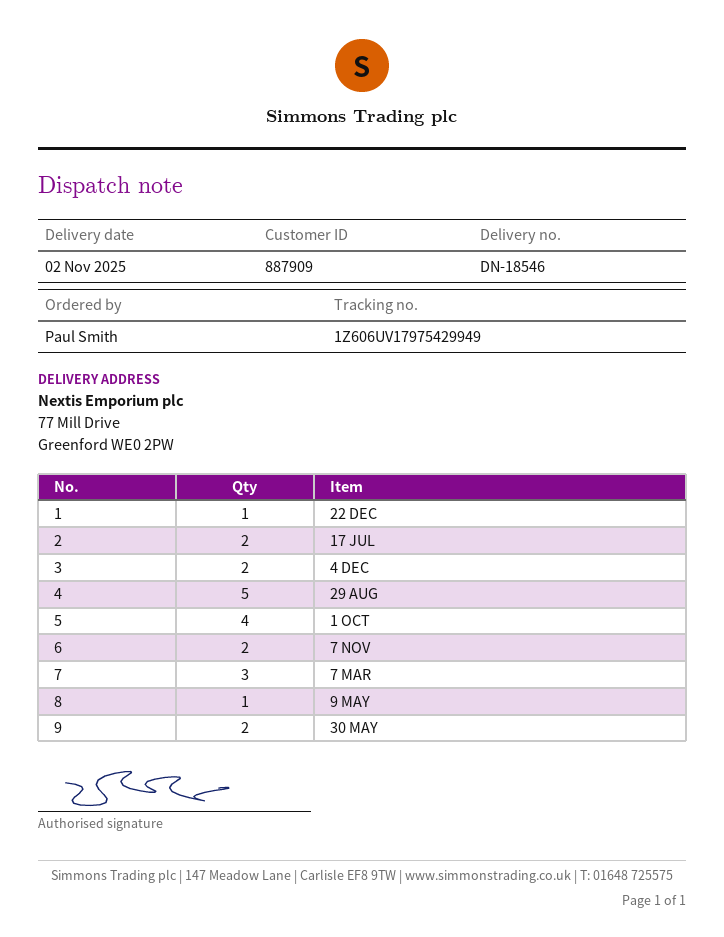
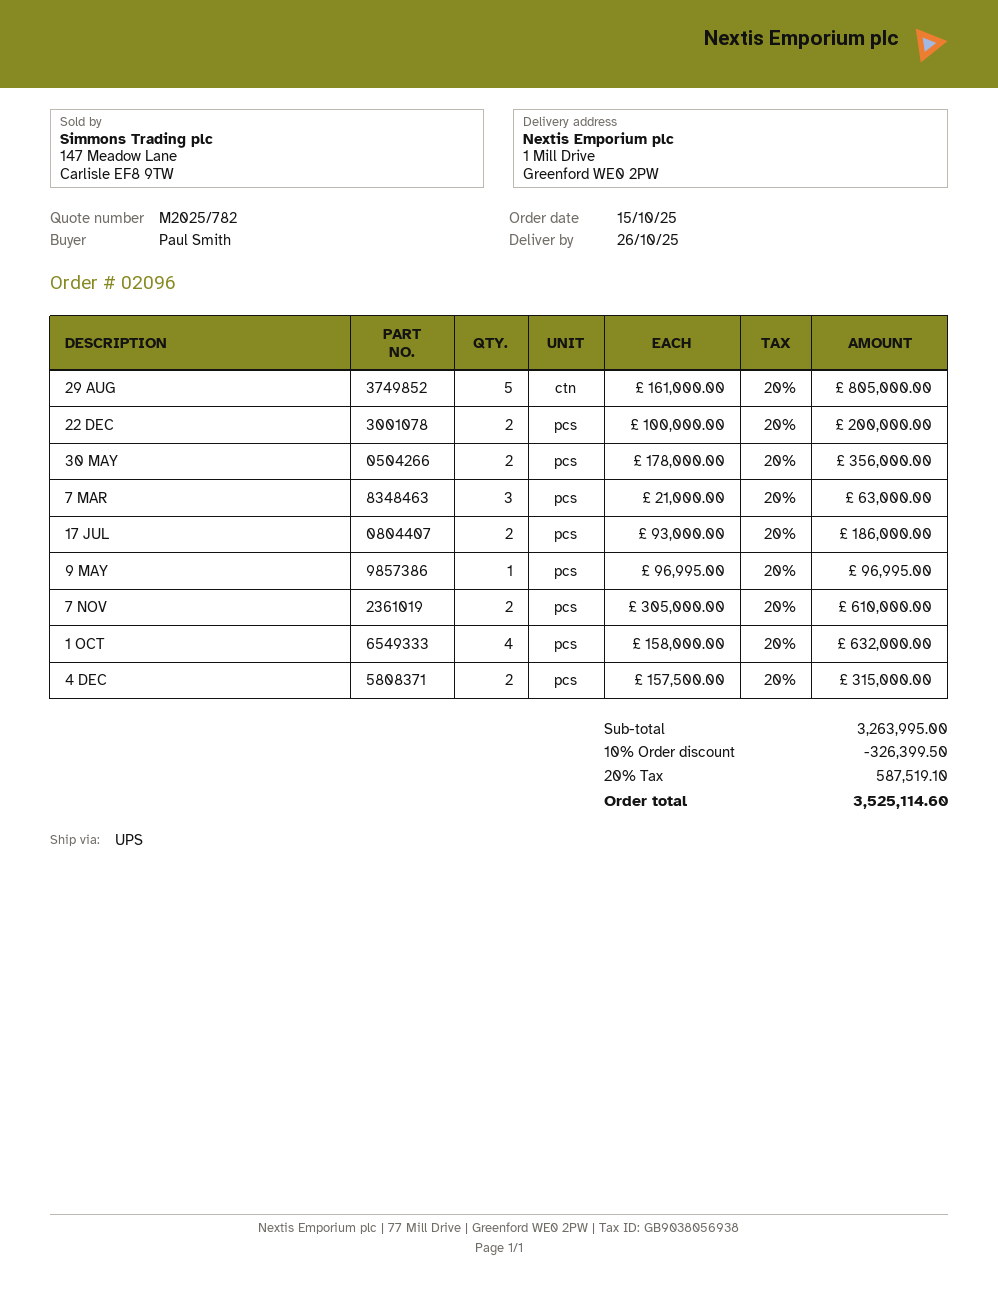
delivery date: 2025-11-02 -> 2025-10-26
ship to: 77 Mill Drive, Greenford WE0 2PW -> 1 Mill Drive, Greenford WE0 2PW
22 DEC: 1 -> 2

